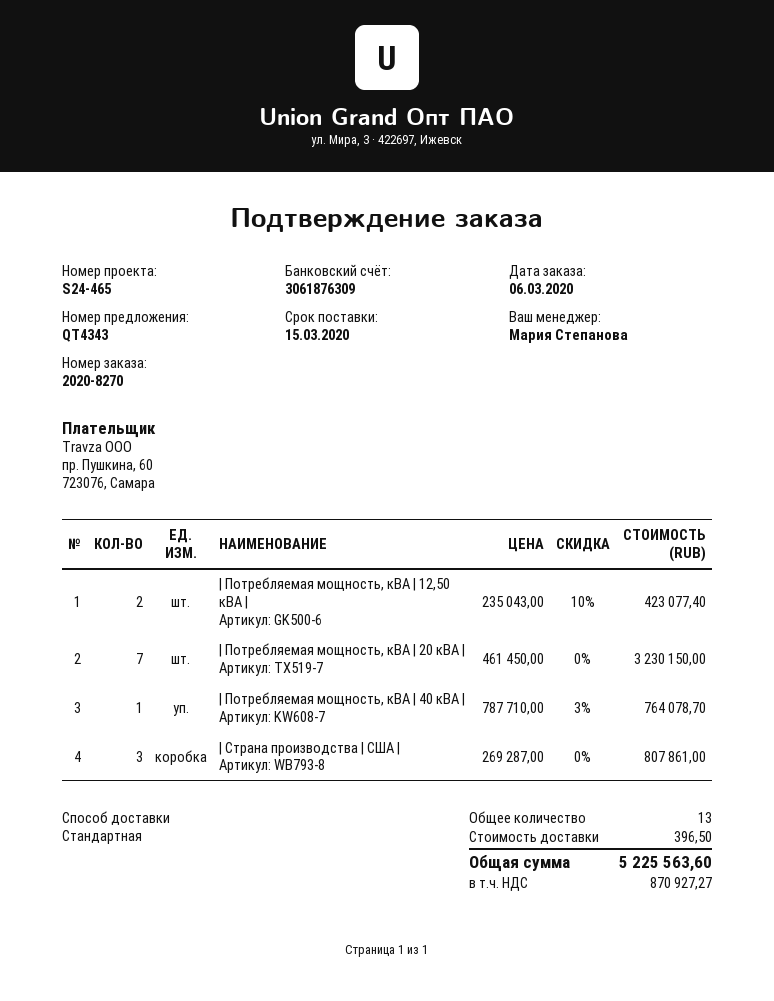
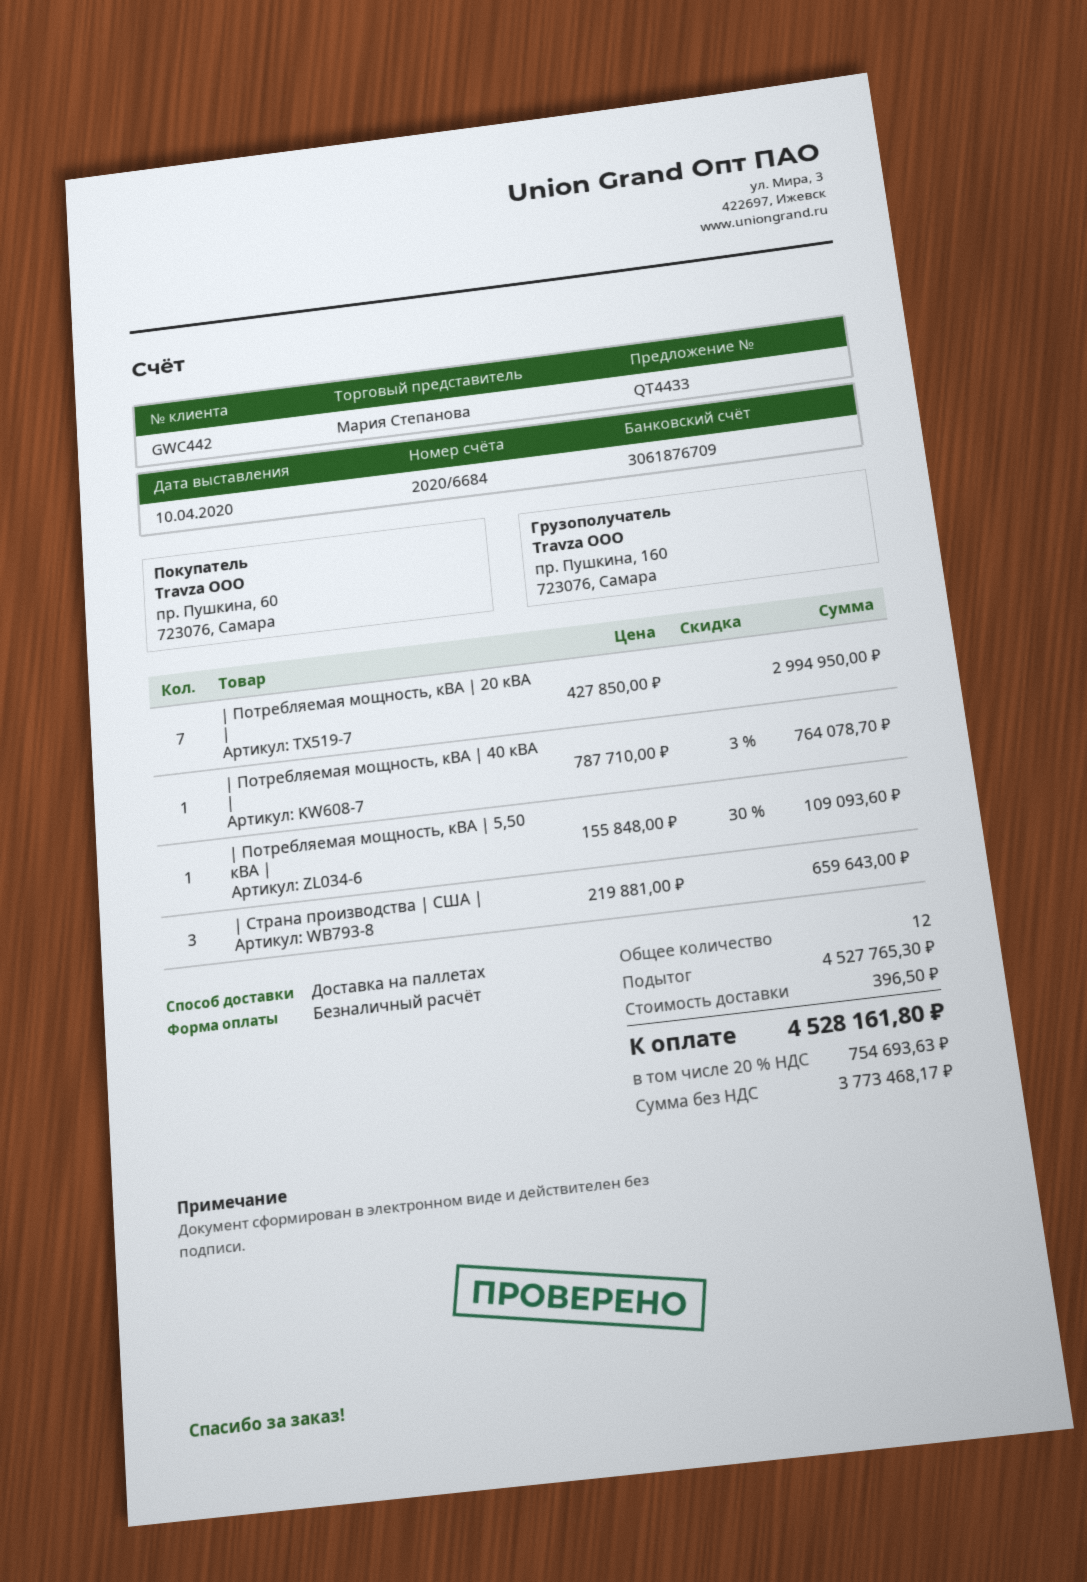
quote number: QT4343 -> QT4433
bank account: 3061876309 -> 3061876709
shipping method: standard -> pallet freight
| Потребляемая мощность, кВА | 12,50 кВА |: 2 x 235043.00 - 10% = 423077.40 -> none
| Потребляемая мощность, кВА | 20 кВА |: 7 x 461450.00 = 3230150.00 -> 7 x 427850.00 = 2994950.00
| Страна производства | США |: 3 x 269287.00 = 807861.00 -> 3 x 219881.00 = 659643.00
| Потребляемая мощность, кВА | 5,50 кВА |: none -> 1 x 155848.00 - 30% = 109093.60
total quantity: 13 -> 12
tax: 870927.27 -> 754693.63
total: 5225563.60 -> 4528161.80

